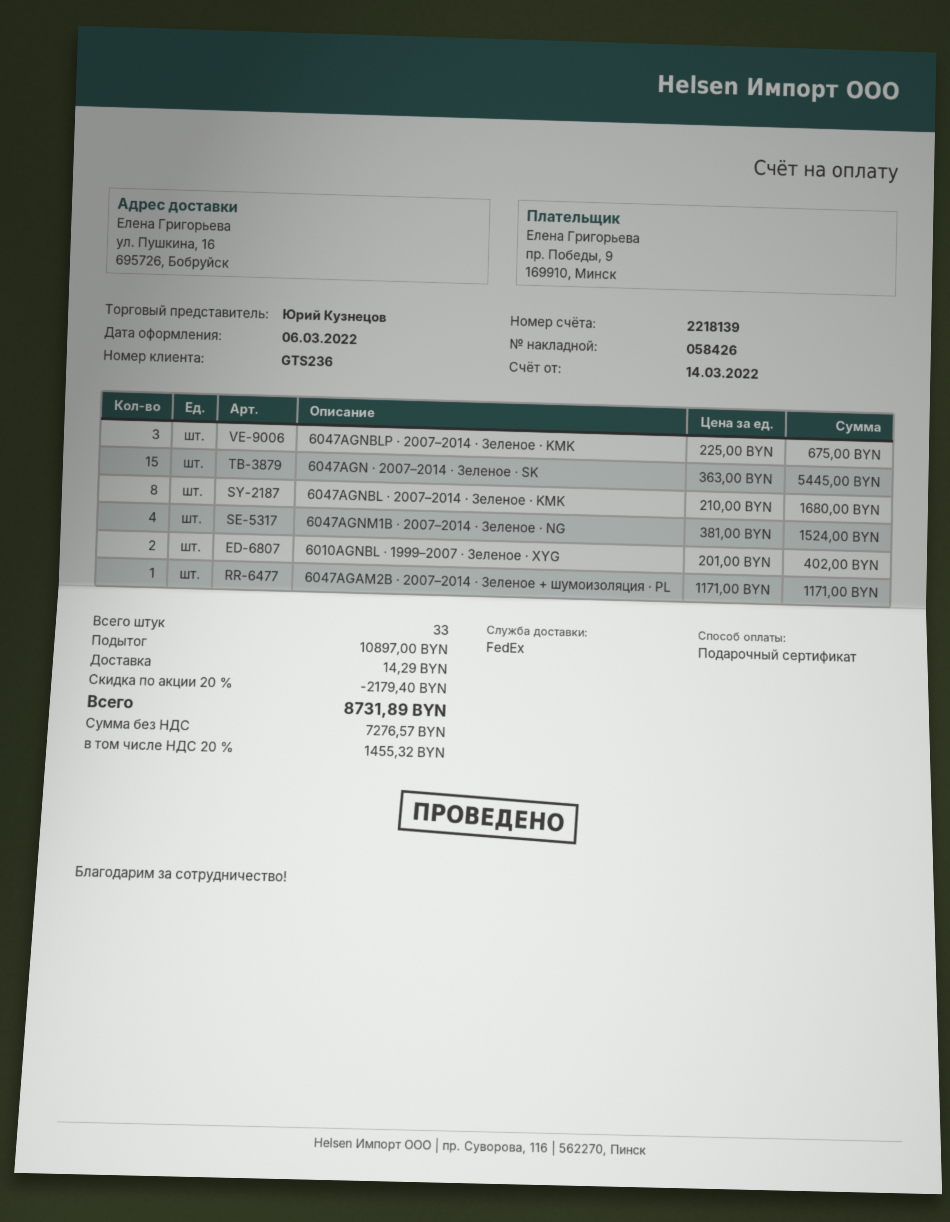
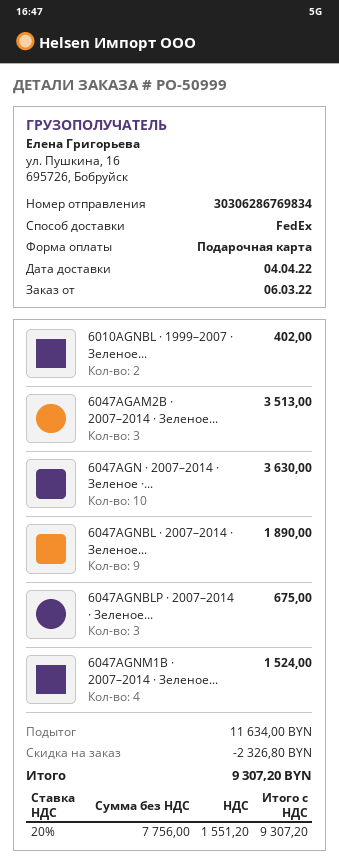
6047AGN · 2007–2014 · Зеленое · SK: 15 for 5445.00 -> 10 for 3630.00
6047AGNBL · 2007–2014 · Зеленое · KMK: 8 for 1680.00 -> 9 for 1890.00
6047AGAM2B · 2007–2014 · Зеленое + шумоизоляция · PL: 1 for 1171.00 -> 3 for 3513.00
subtotal: 10897.00 -> 11634.00
discount: 2179.40 -> 2326.80
shipping: 14.29 -> none
net: 7276.57 -> 7756.00
tax: 20% = 1455.32 -> 20% = 1551.20
total: 8731.89 -> 9307.20

